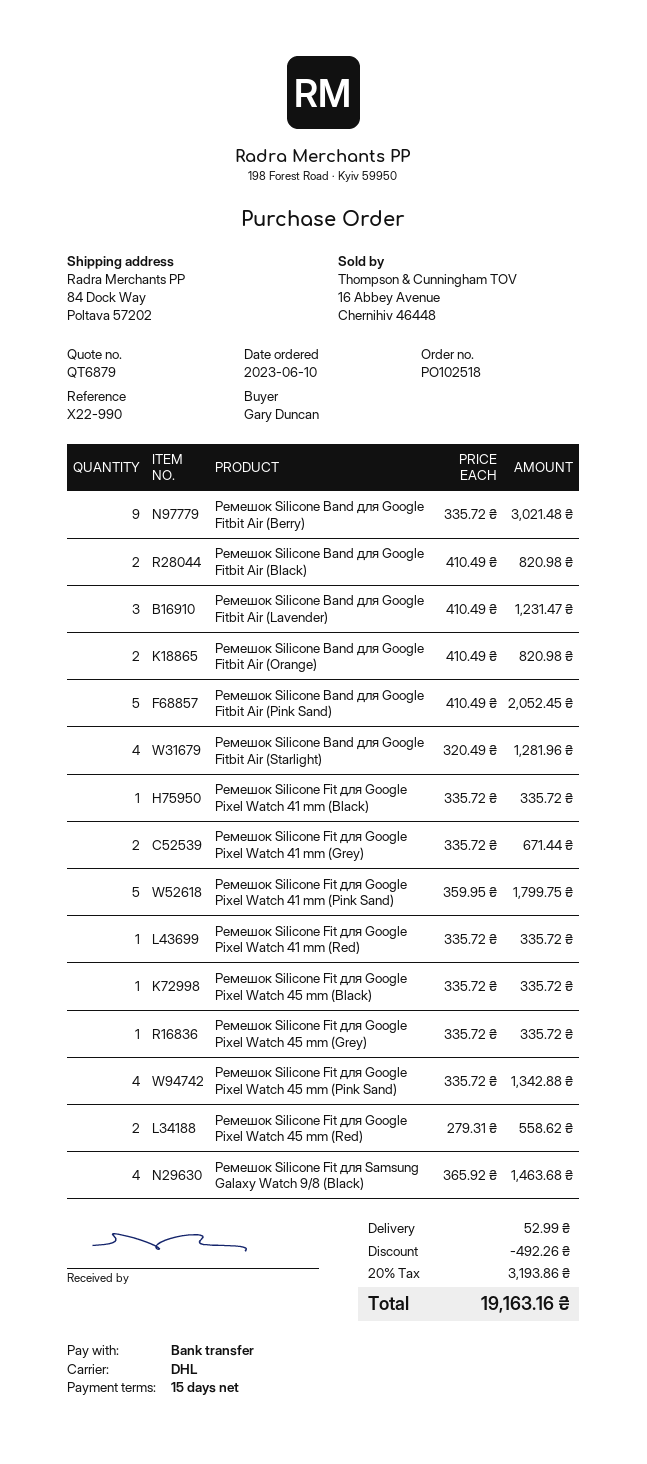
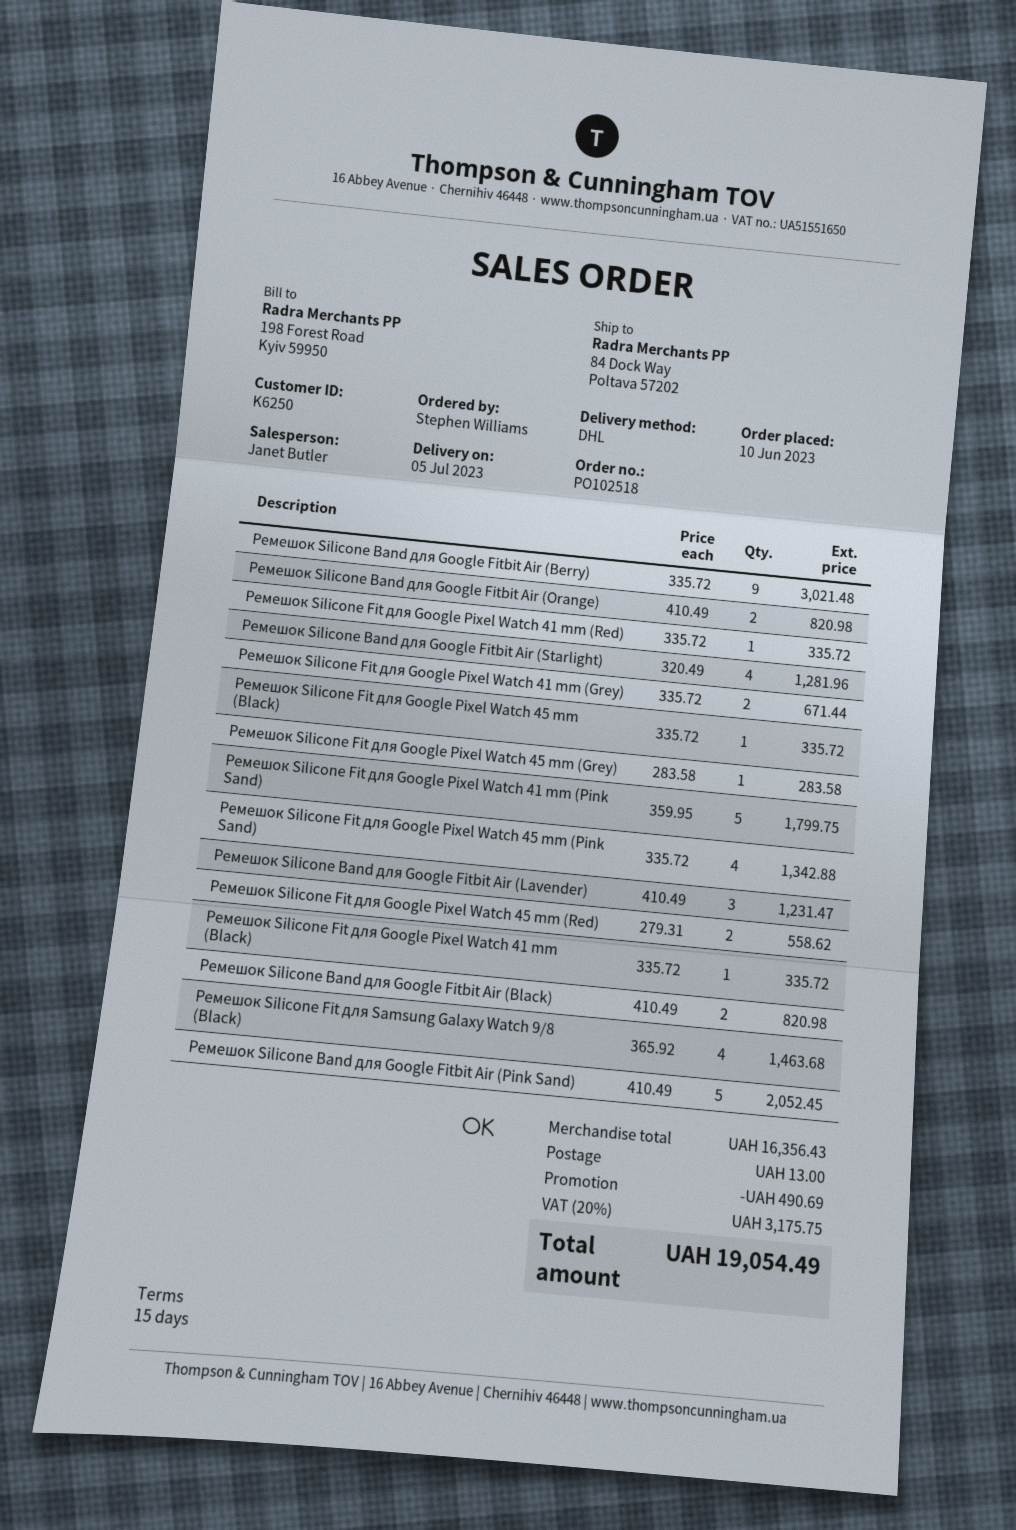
ordered by: Gary Duncan -> Stephen Williams
Ремешок Silicone Fit для Google Pixel Watch 45 mm (Grey): 1 x 335.72 = 335.72 -> 1 x 283.58 = 283.58
discount: 492.26 -> 490.69
shipping: 52.99 -> 13.00
tax: 20% = 3193.86 -> 20% = 3175.75
total: 19163.16 -> 19054.49

